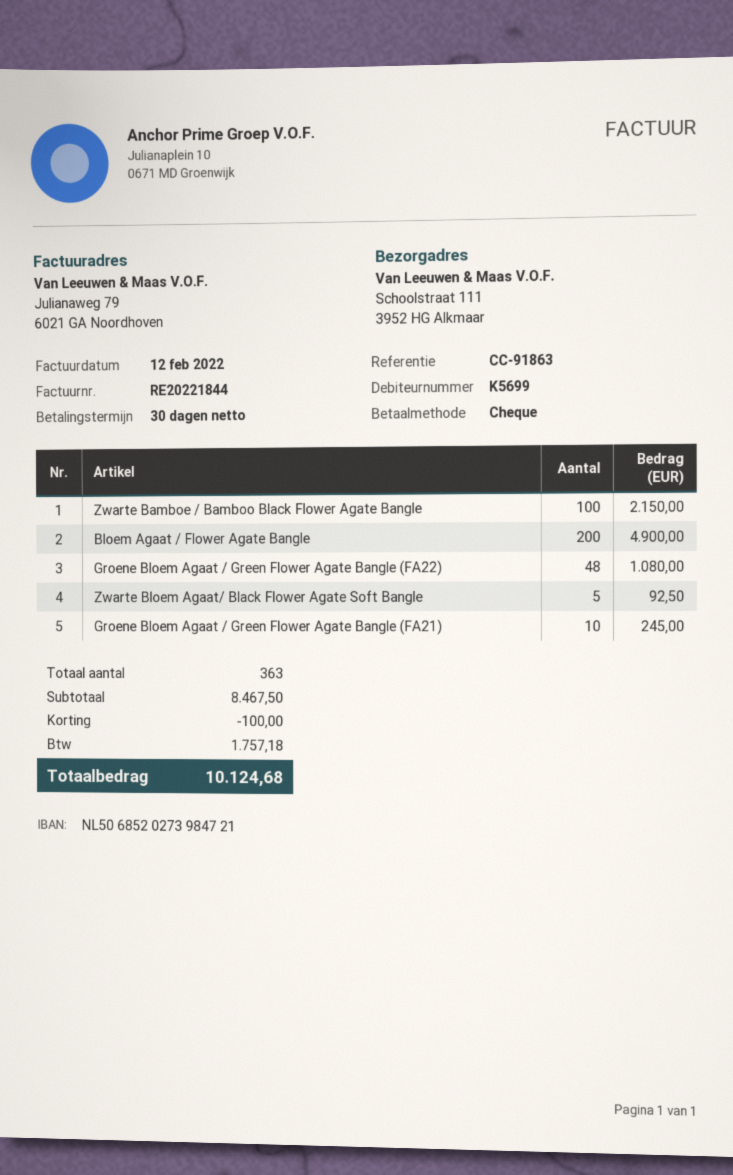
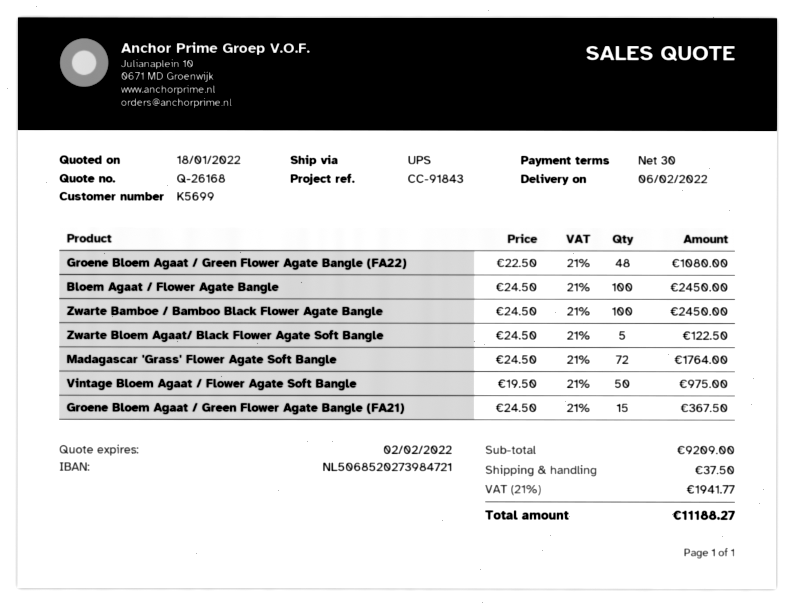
reference: CC-91863 -> CC-91843
Zwarte Bamboe / Bamboo Black Flower Agate Bangle: 100 for 2150.00 -> 100 for 2450.00
Bloem Agaat / Flower Agate Bangle: 200 for 4900.00 -> 100 for 2450.00
Zwarte Bloem Agaat/ Black Flower Agate Soft Bangle: 5 for 92.50 -> 5 for 122.50
Groene Bloem Agaat / Green Flower Agate Bangle (FA21): 10 for 245.00 -> 15 for 367.50
Madagascar 'Grass' Flower Agate Soft Bangle: none -> 72 for 1764.00
Vintage Bloem Agaat / Flower Agate Soft Bangle: none -> 50 for 975.00
subtotal: 8467.50 -> 9209.00
discount: 100.00 -> none
shipping: none -> 37.50
tax: 1757.18 -> 1941.77
total: 10124.68 -> 11188.27

